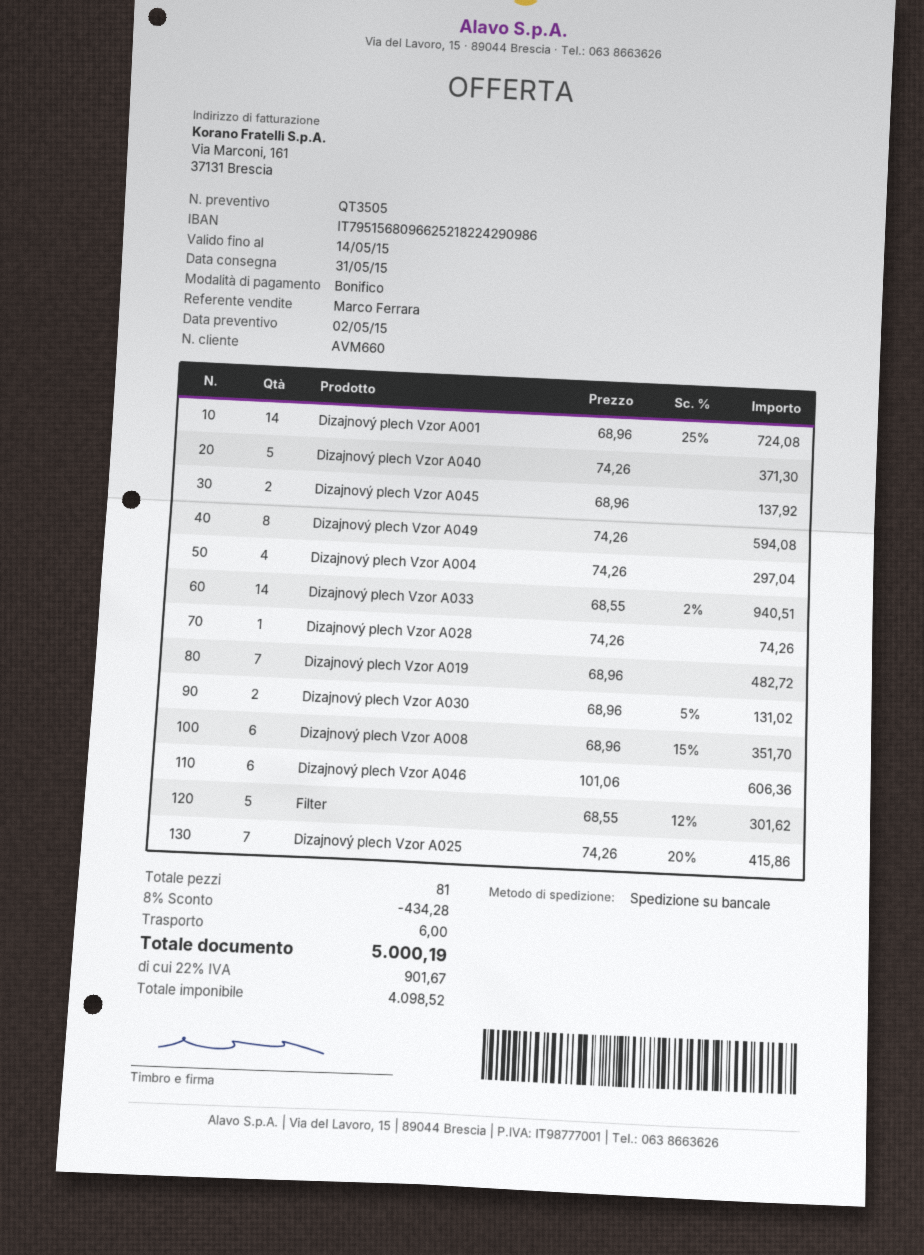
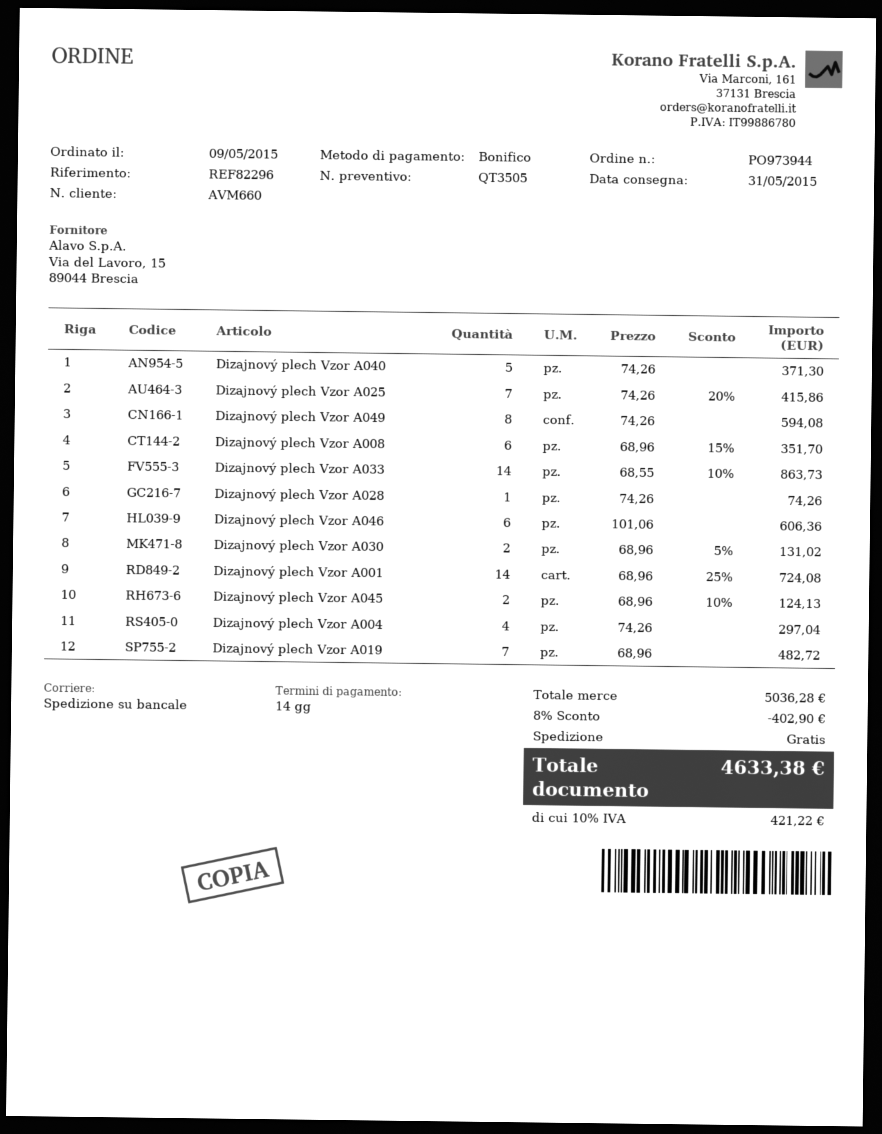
Dizajnový plech Vzor A045: 2 x 68.96 = 137.92 -> 2 x 68.96 - 10% = 124.13
Dizajnový plech Vzor A033: 14 x 68.55 - 2% = 940.51 -> 14 x 68.55 - 10% = 863.73
Filter: 5 x 68.55 - 12% = 301.62 -> none
discount: 8% = 434.28 -> 8% = 402.90
shipping: 6.00 -> 0.00
tax: 22% = 901.67 -> 10% = 421.22
total: 5000.19 -> 4633.38

